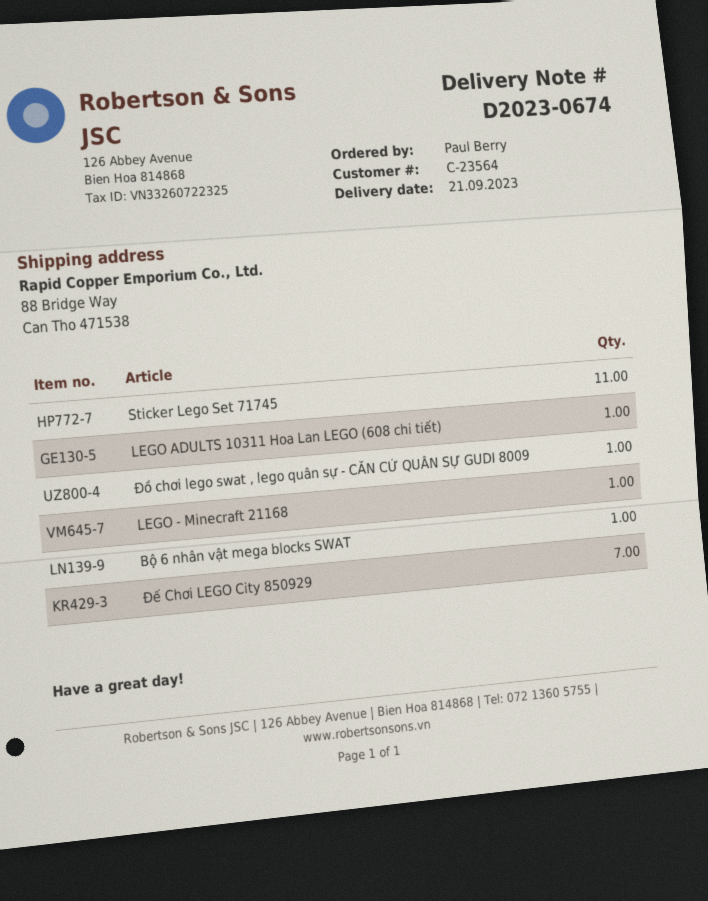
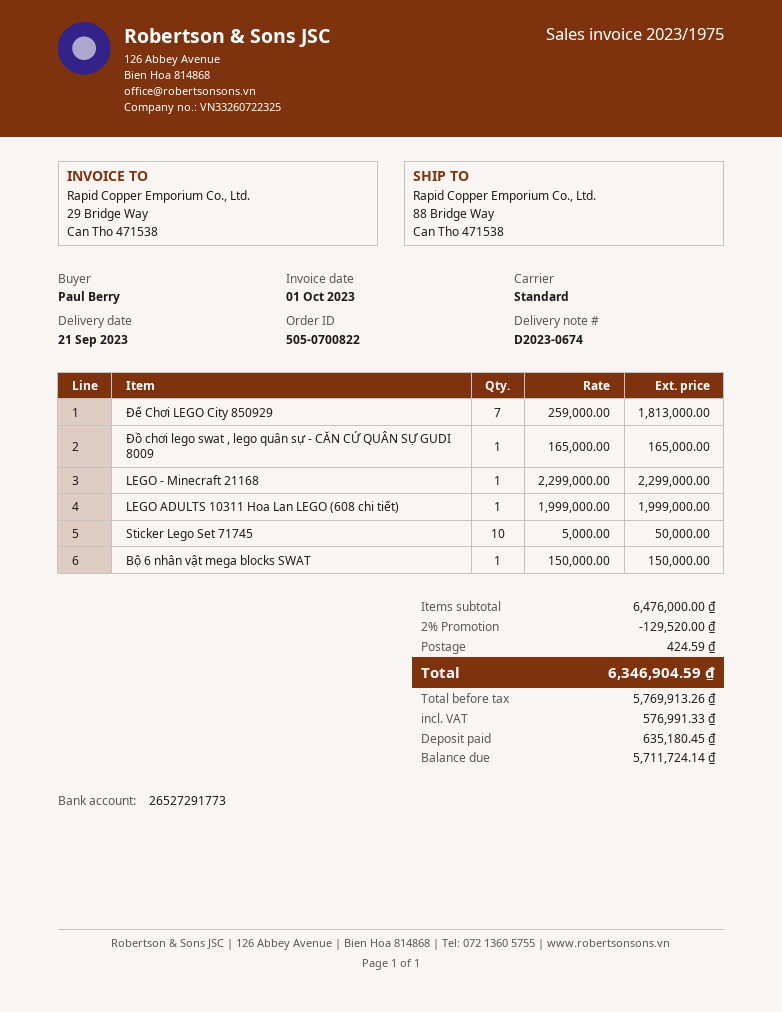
Sticker Lego Set 71745: 11 -> 10

